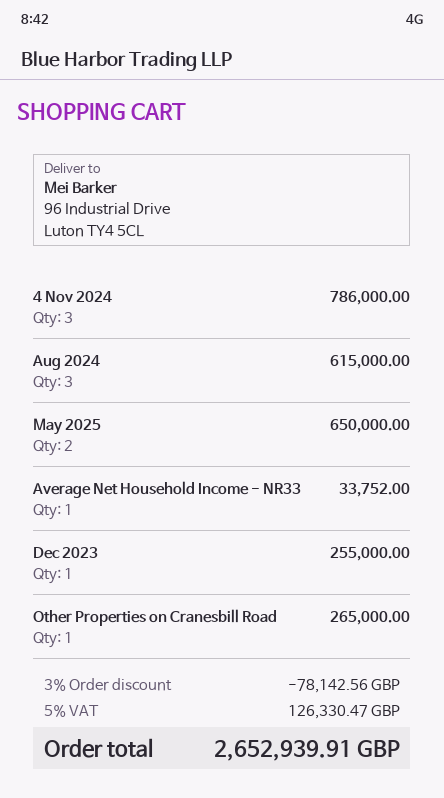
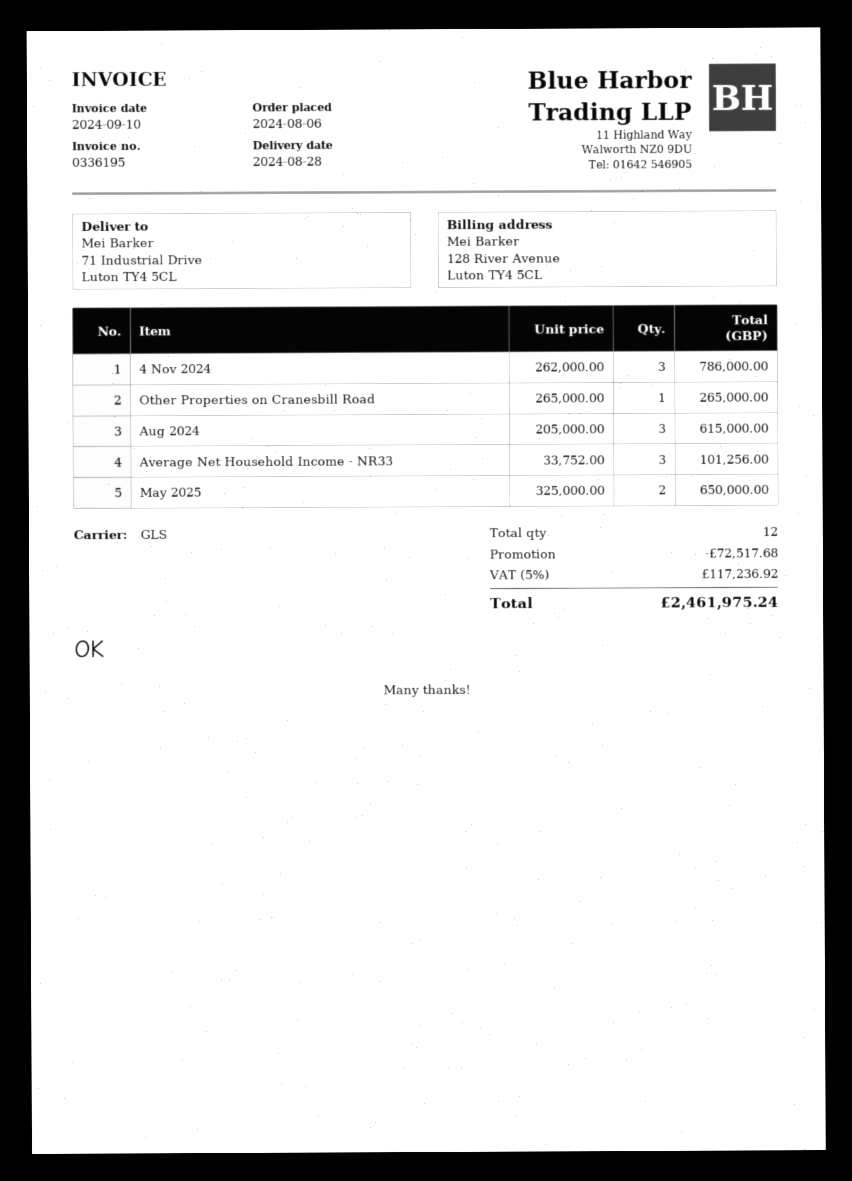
ship to: 96 Industrial Drive, Luton TY4 5CL -> 71 Industrial Drive, Luton TY4 5CL
Average Net Household Income - NR33: 1 for 33752.00 -> 3 for 101256.00
Dec 2023: 1 for 255000.00 -> none
discount: 78142.56 -> 72517.68
tax: 5% = 126330.47 -> 5% = 117236.92
total: 2652939.91 -> 2461975.24

